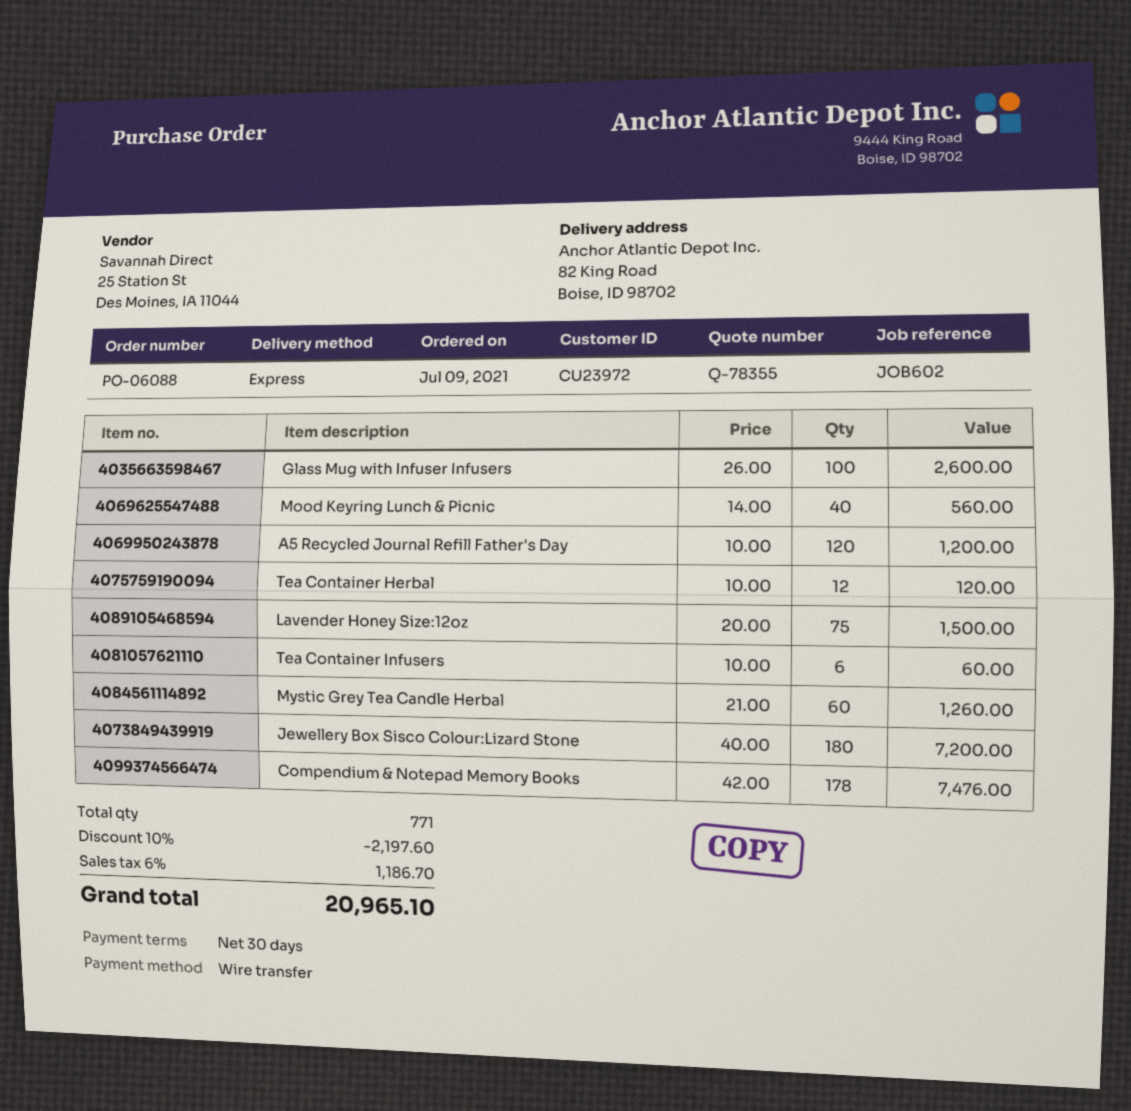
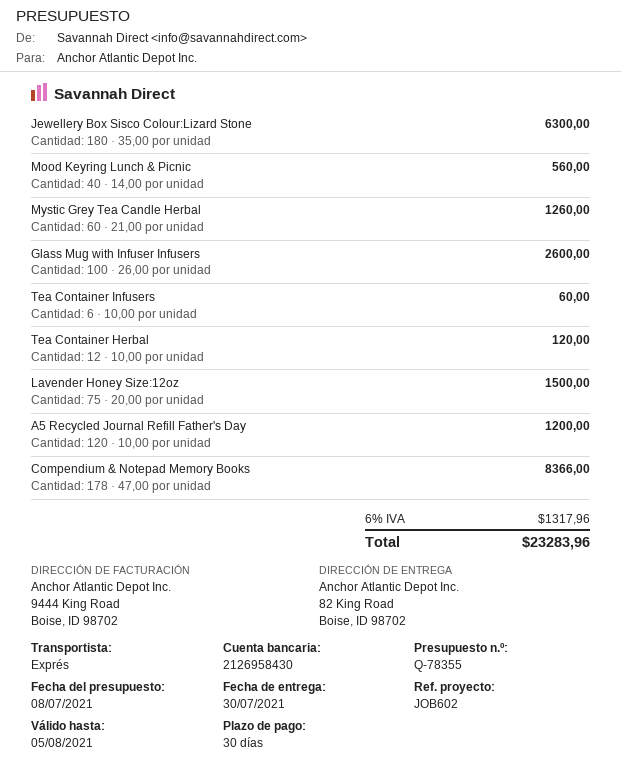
Jewellery Box Sisco Colour:Lizard Stone: 180 x 40.00 = 7200.00 -> 180 x 35.00 = 6300.00
Compendium & Notepad Memory Books: 178 x 42.00 = 7476.00 -> 178 x 47.00 = 8366.00
discount: 10% = 2197.60 -> none
tax: 6% = 1186.70 -> 6% = 1317.96
total: 20965.10 -> 23283.96

